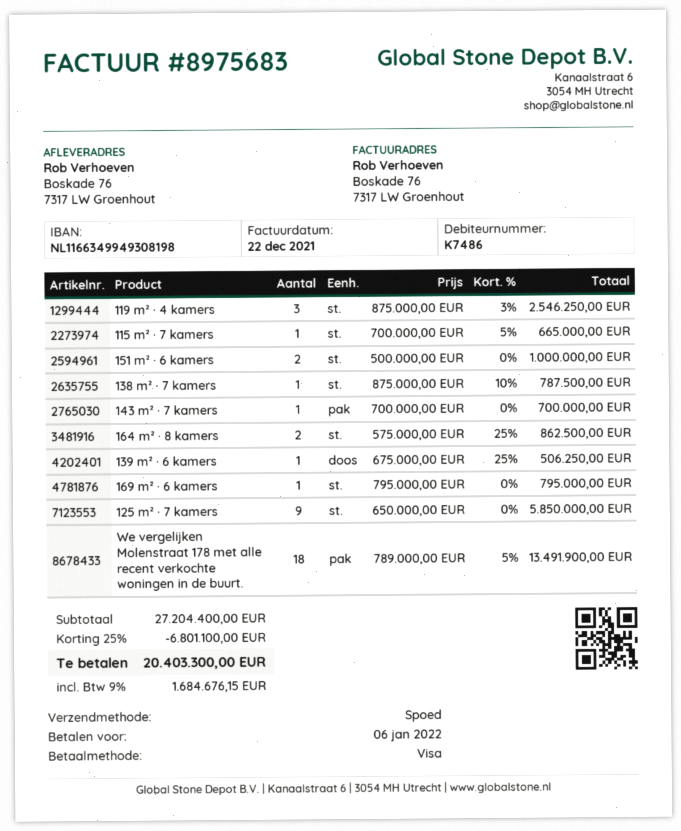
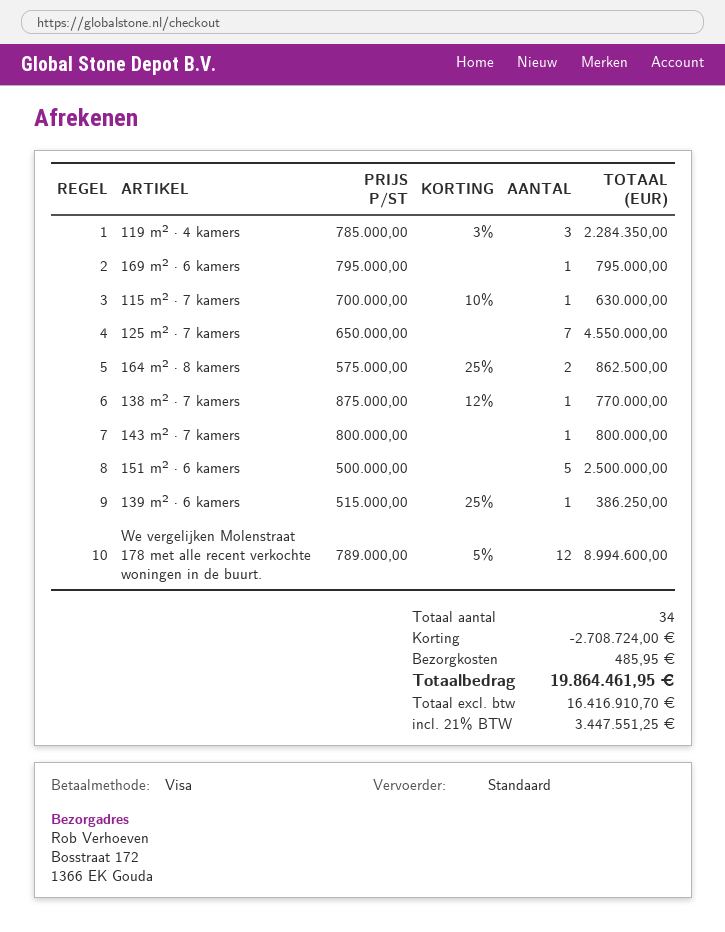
shipping method: express -> standard
ship to: Boskade 76, 7317 LW Groenhout -> Bosstraat 172, 1366 EK Gouda
119 m² · 4 kamers: 3 x 875000.00 - 3% = 2546250.00 -> 3 x 785000.00 - 3% = 2284350.00
115 m² · 7 kamers: 1 x 700000.00 - 5% = 665000.00 -> 1 x 700000.00 - 10% = 630000.00
151 m² · 6 kamers: 2 x 500000.00 = 1000000.00 -> 5 x 500000.00 = 2500000.00
138 m² · 7 kamers: 1 x 875000.00 - 10% = 787500.00 -> 1 x 875000.00 - 12% = 770000.00
143 m² · 7 kamers: 1 x 700000.00 = 700000.00 -> 1 x 800000.00 = 800000.00
139 m² · 6 kamers: 1 x 675000.00 - 25% = 506250.00 -> 1 x 515000.00 - 25% = 386250.00
125 m² · 7 kamers: 9 x 650000.00 = 5850000.00 -> 7 x 650000.00 = 4550000.00
We vergelijken Molenstraat 178 met alle recent verkochte woningen in de buurt.: 18 x 789000.00 - 5% = 13491900.00 -> 12 x 789000.00 - 5% = 8994600.00
discount: 6801100.00 -> 2708724.00
shipping: none -> 485.95
tax: 9% = 1684676.15 -> 21% = 3447551.25
total: 20403300.00 -> 19864461.95

